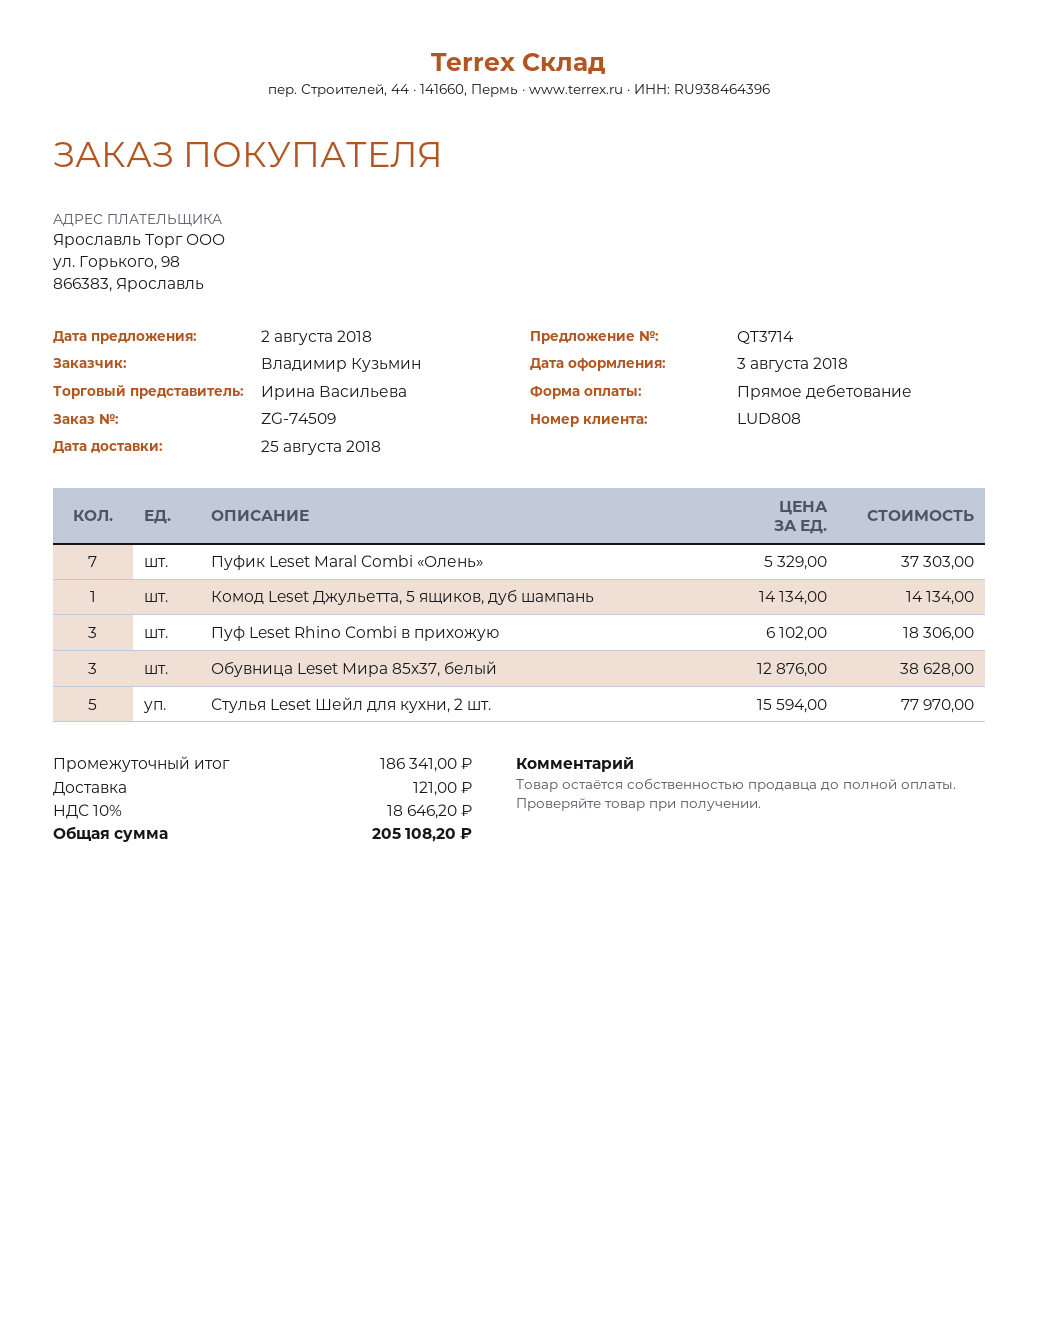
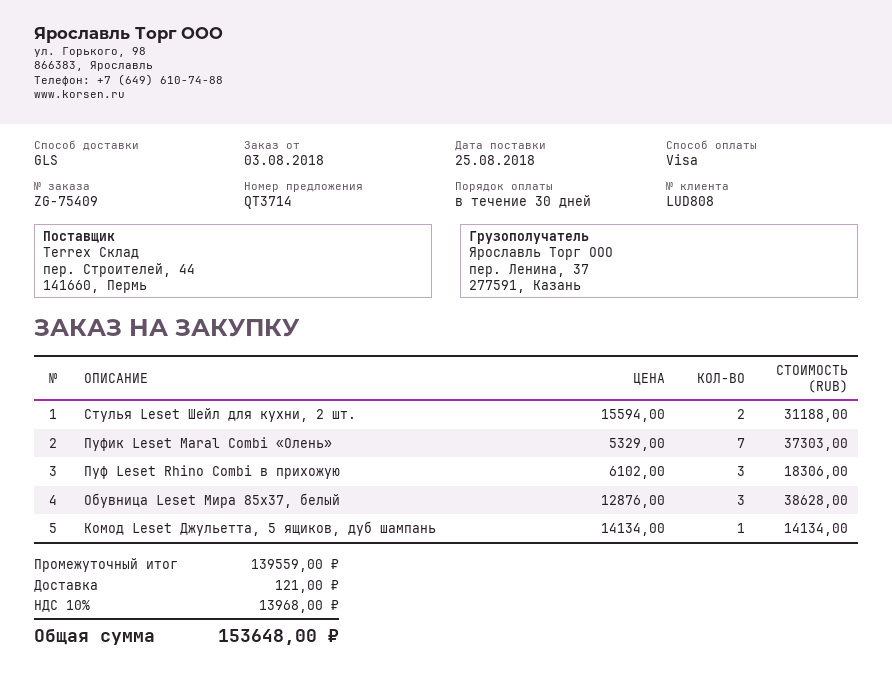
order number: ZG-74509 -> ZG-75409
payment method: direct debit -> Visa
Стулья Leset Шейл для кухни, 2 шт.: 5 x 15594.00 = 77970.00 -> 2 x 15594.00 = 31188.00
subtotal: 186341.00 -> 139559.00
tax: 10% = 18646.20 -> 10% = 13968.00
total: 205108.20 -> 153648.00

